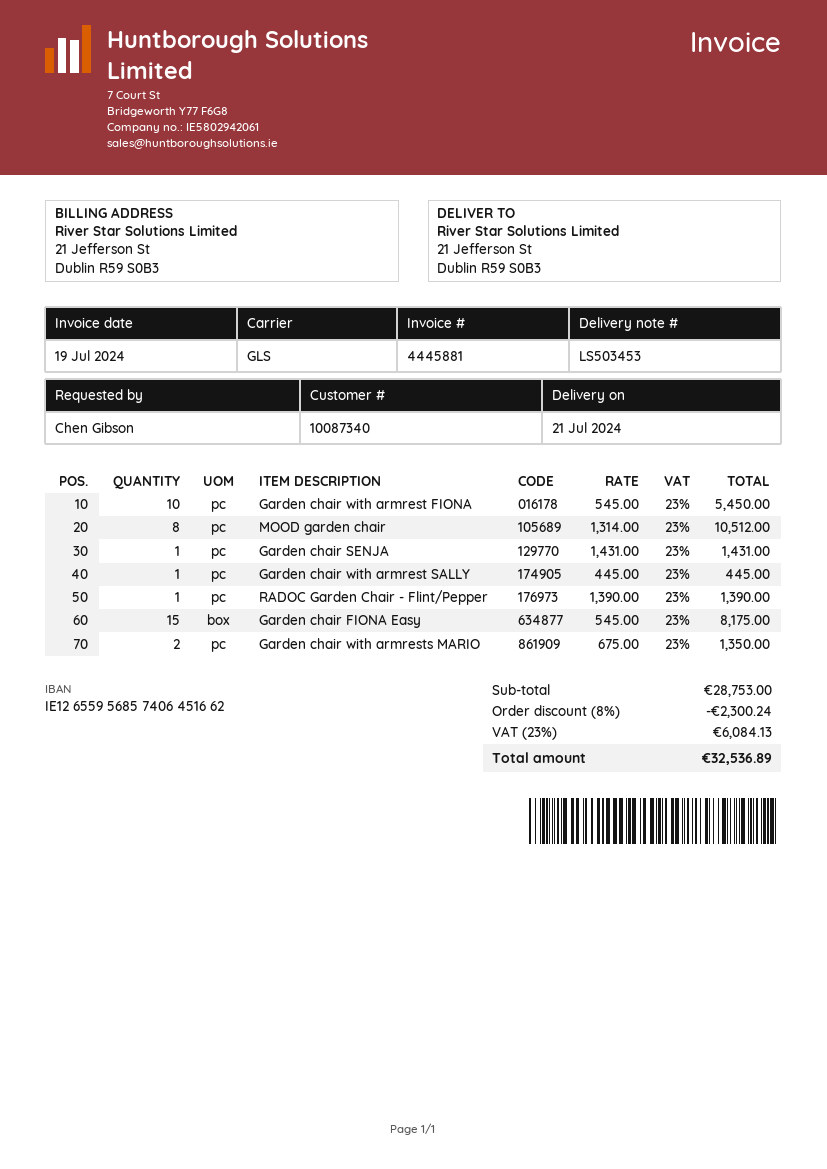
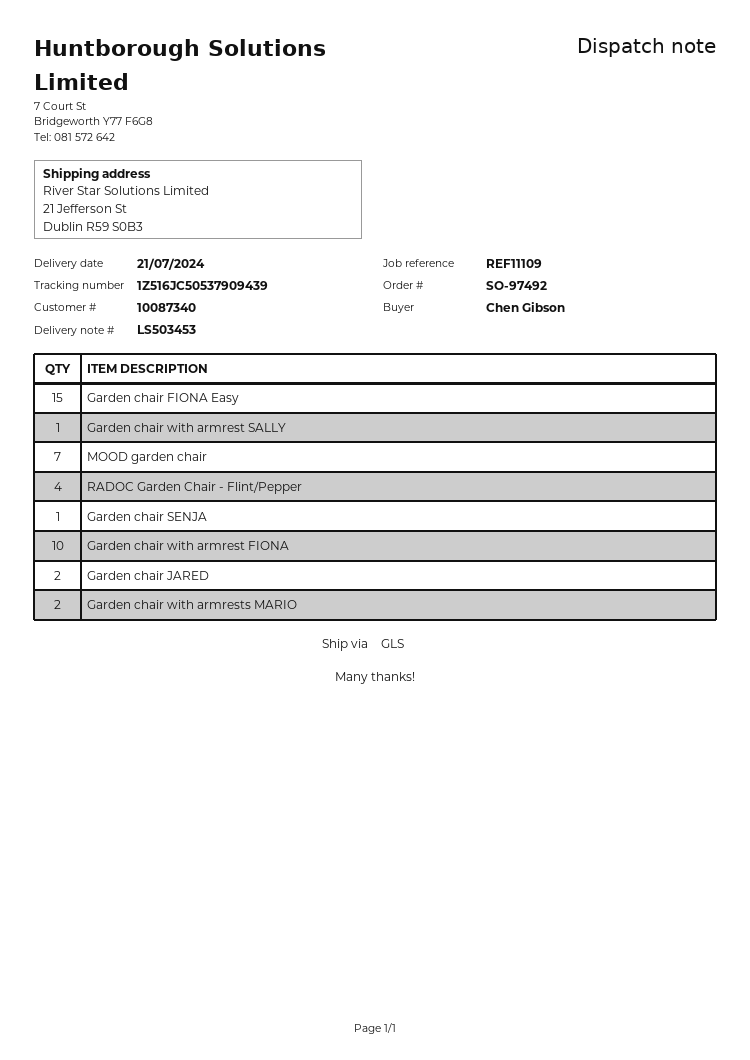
MOOD garden chair: 8 -> 7
RADOC Garden Chair - Flint/Pepper: 1 -> 4
Garden chair JARED: none -> 2

